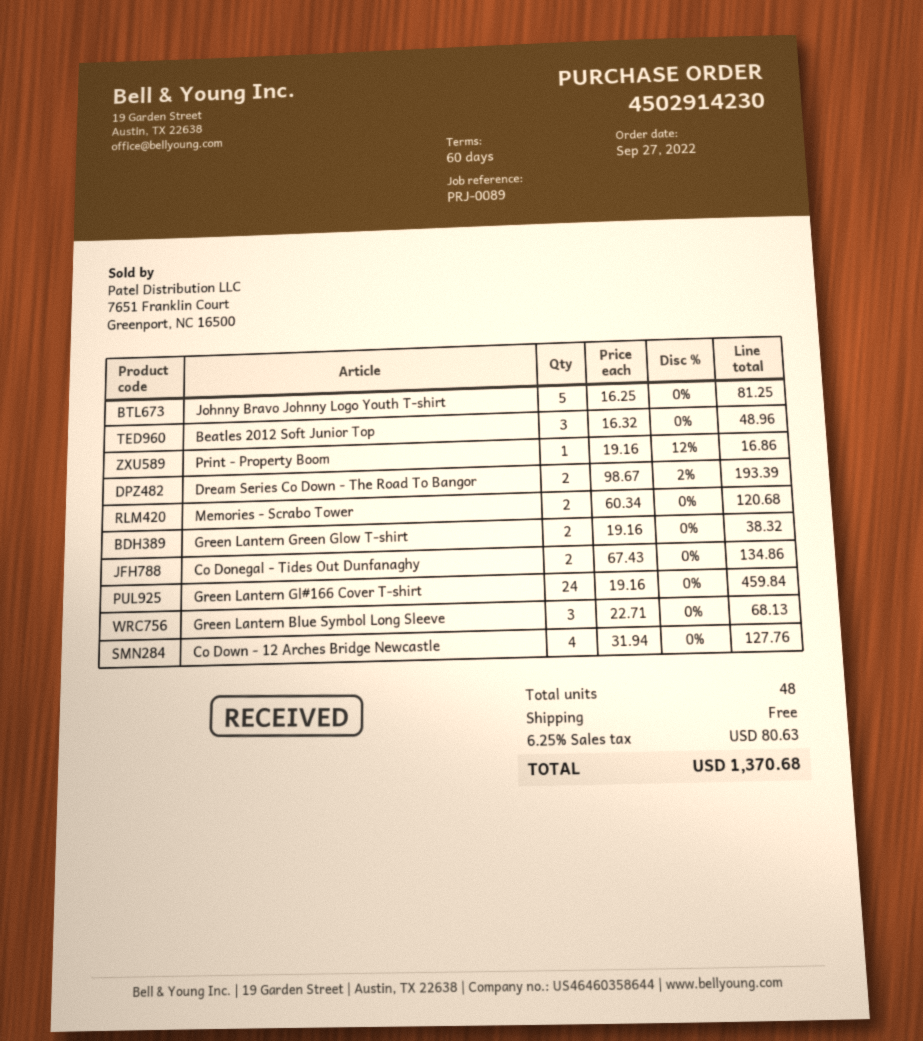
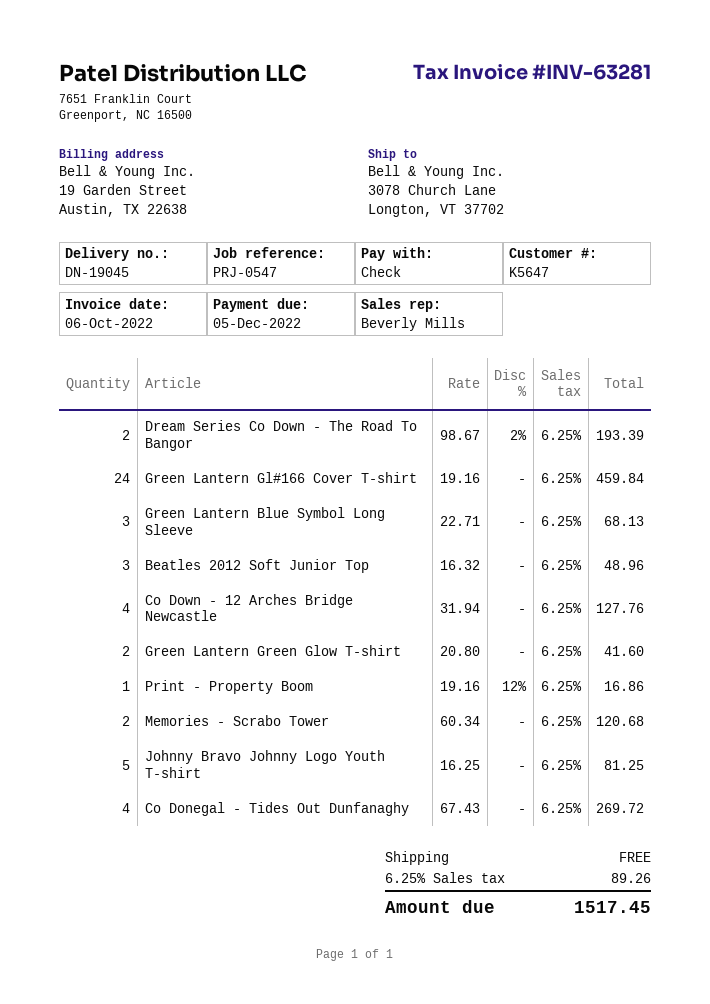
reference: PRJ-0089 -> PRJ-0547
Green Lantern Green Glow T-shirt: 2 x 19.16 = 38.32 -> 2 x 20.80 = 41.60
Co Donegal - Tides Out Dunfanaghy: 2 x 67.43 = 134.86 -> 4 x 67.43 = 269.72
tax: 6.25% = 80.63 -> 6.25% = 89.26
total: 1370.68 -> 1517.45

